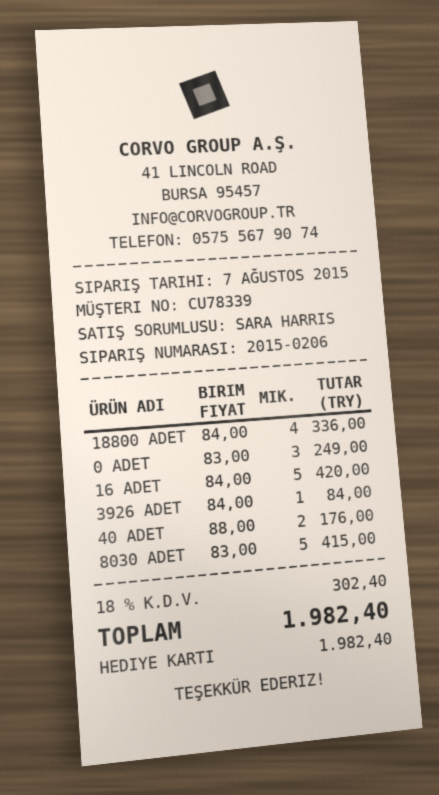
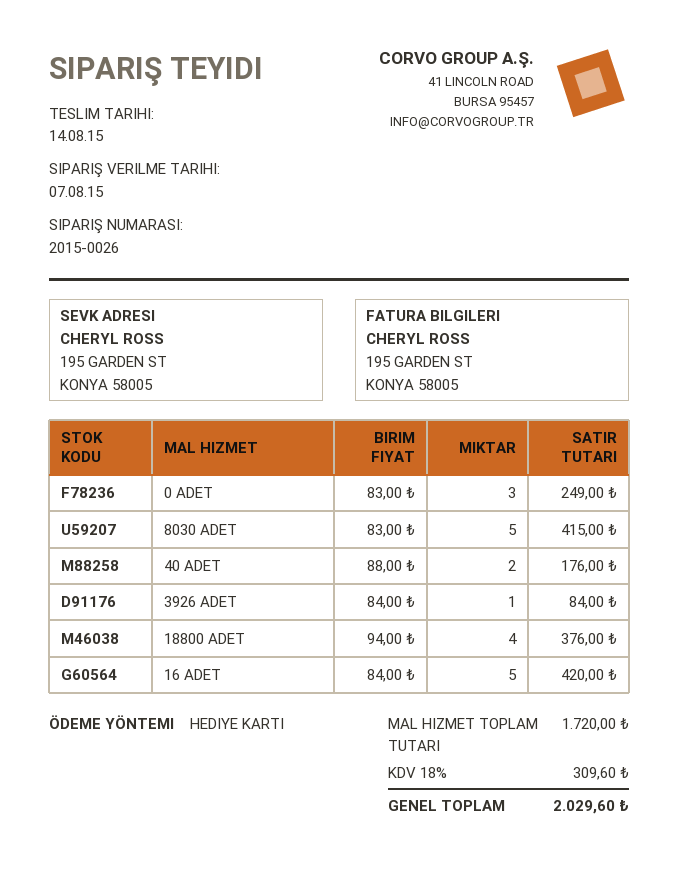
order number: 2015-0206 -> 2015-0026
18800 ADET: 4 x 84.00 = 336.00 -> 4 x 94.00 = 376.00
tax: 18% = 302.40 -> 18% = 309.60
total: 1982.40 -> 2029.60

